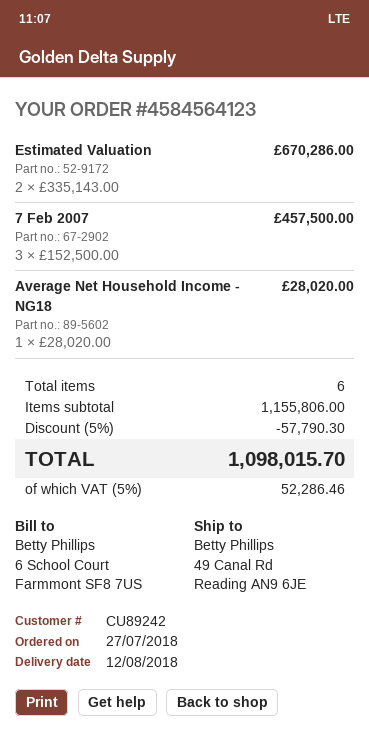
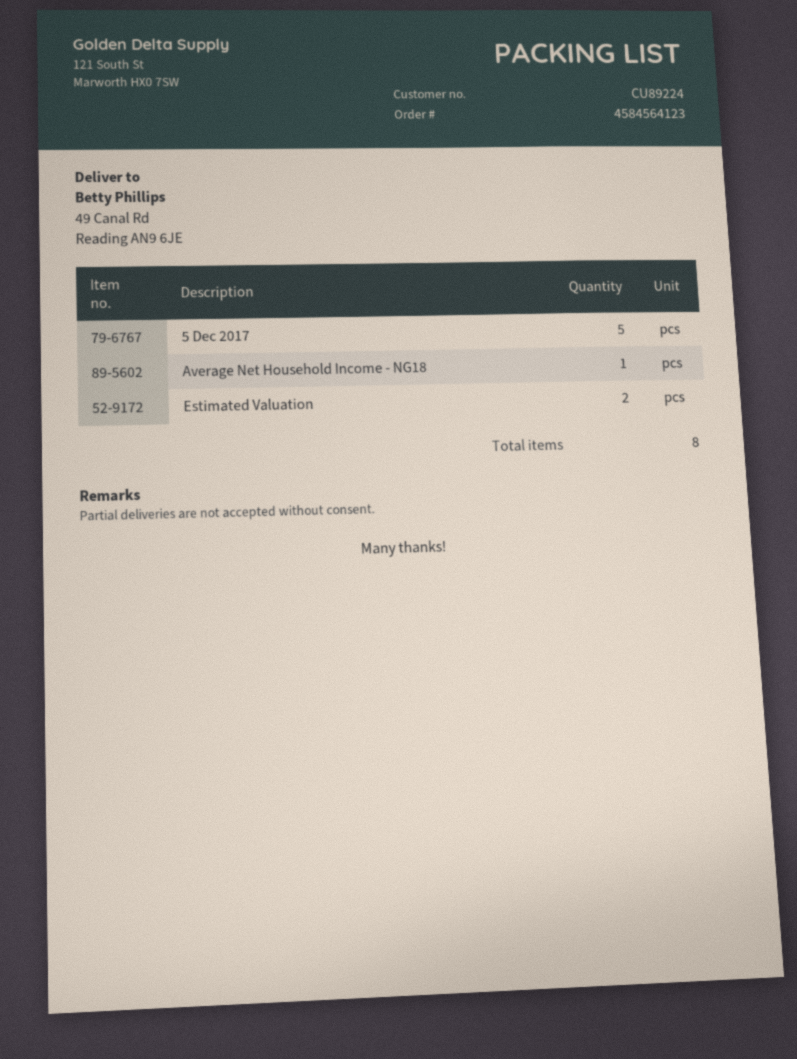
customer number: CU89242 -> CU89224
7 Feb 2007: 3 -> none
5 Dec 2017: none -> 5
total quantity: 6 -> 8

